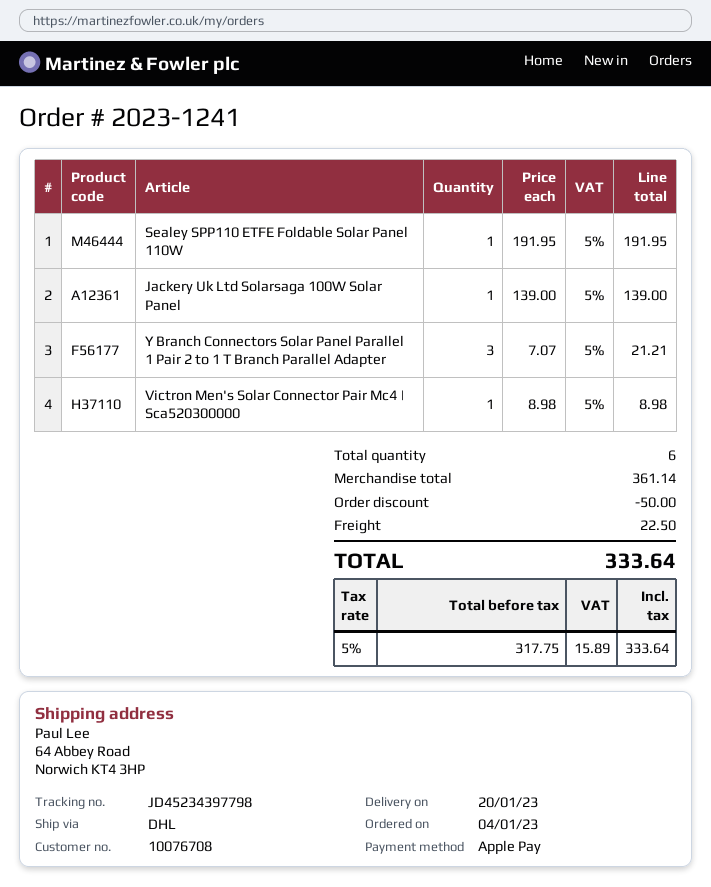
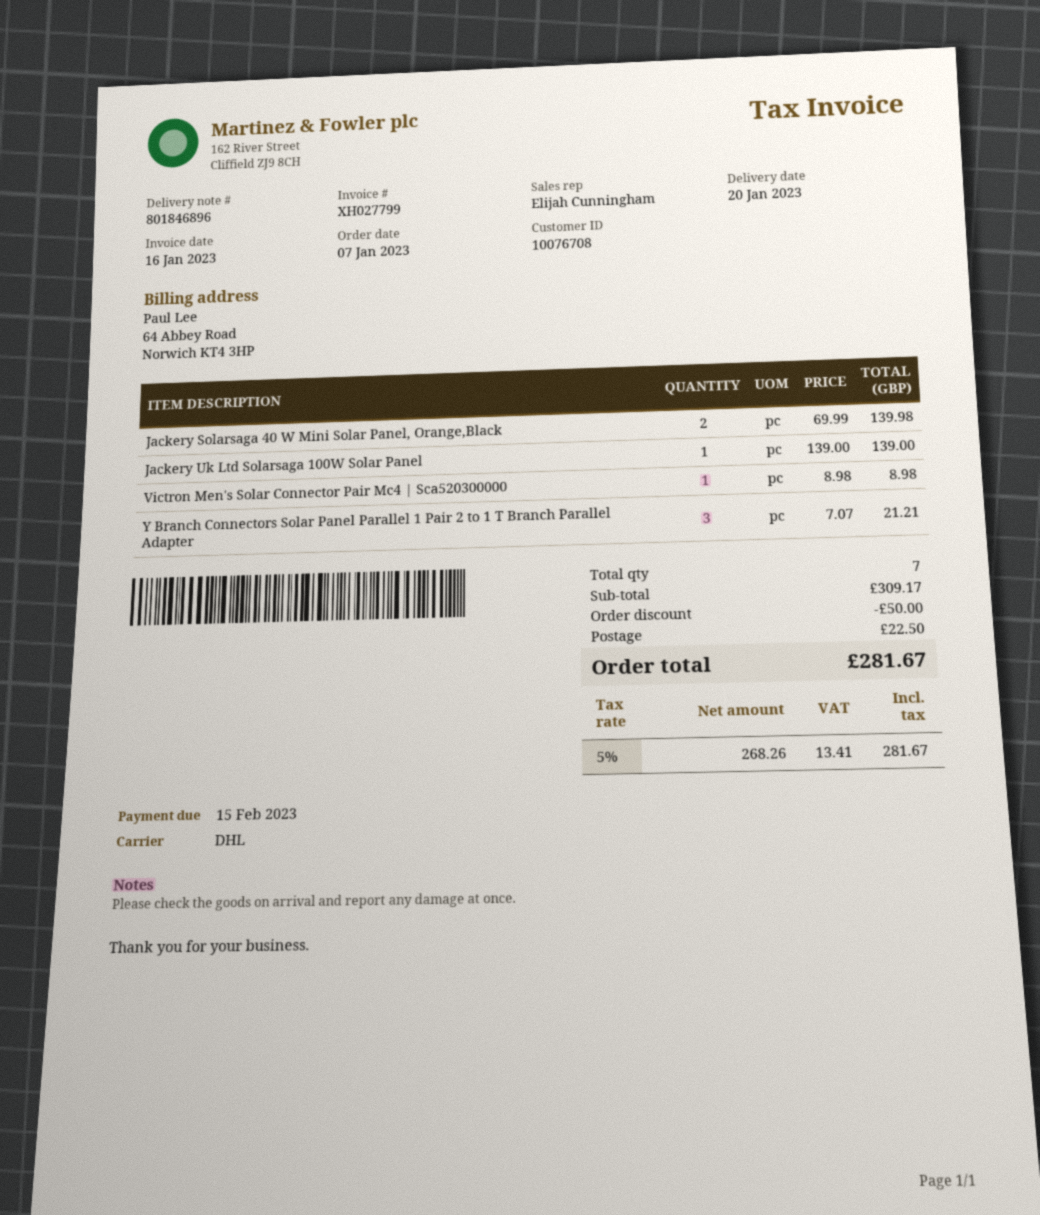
order date: 2023-01-04 -> 2023-01-07
Sealey SPP110 ETFE Foldable Solar Panel 110W: 1 x 191.95 = 191.95 -> none
Jackery Solarsaga 40 W Mini Solar Panel, Orange,Black: none -> 2 x 69.99 = 139.98
total quantity: 6 -> 7
subtotal: 361.14 -> 309.17
net: 317.75 -> 268.26
tax: 5% = 15.89 -> 5% = 13.41
total: 333.64 -> 281.67

